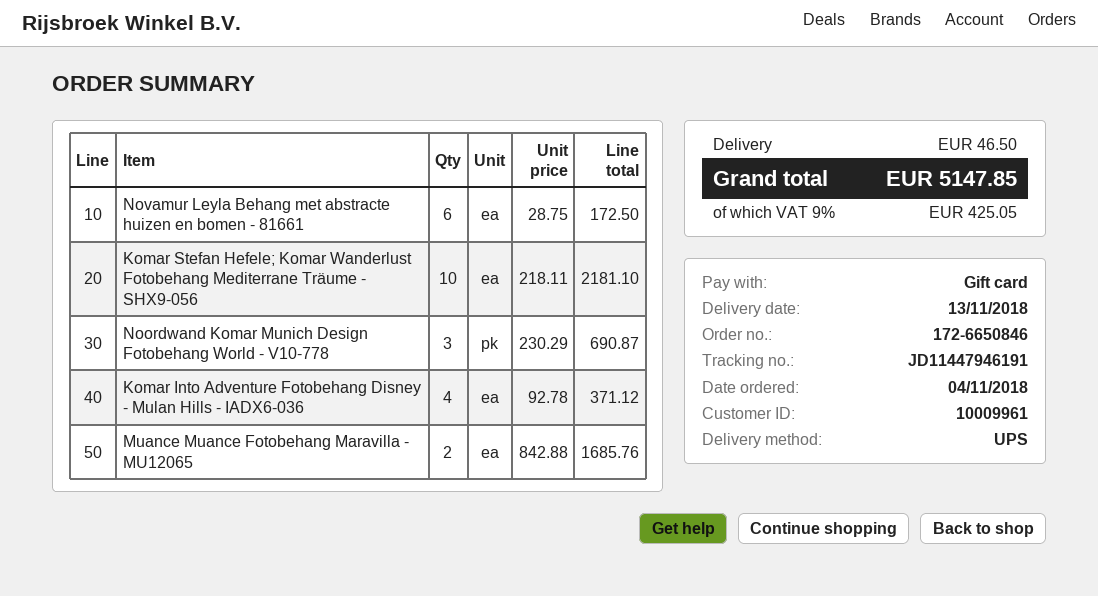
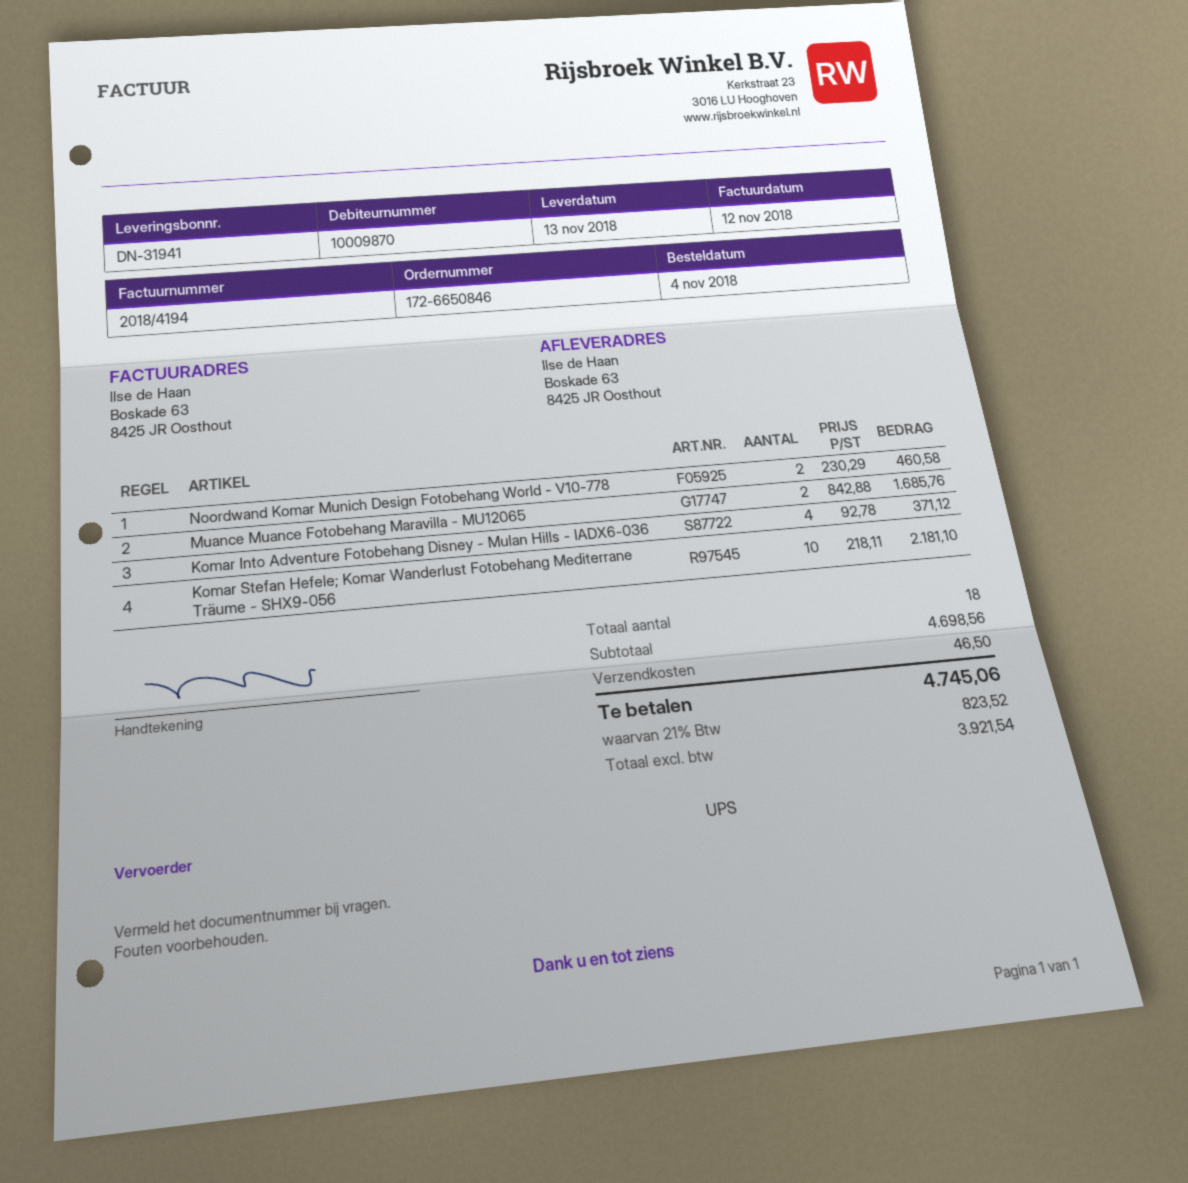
customer number: 10009961 -> 10009870
Novamur Leyla Behang met abstracte huizen en bomen - 81661: 6 x 28.75 = 172.50 -> none
Noordwand Komar Munich Design Fotobehang World - V10-778: 3 x 230.29 = 690.87 -> 2 x 230.29 = 460.58
tax: 9% = 425.05 -> 21% = 823.52
total: 5147.85 -> 4745.06

